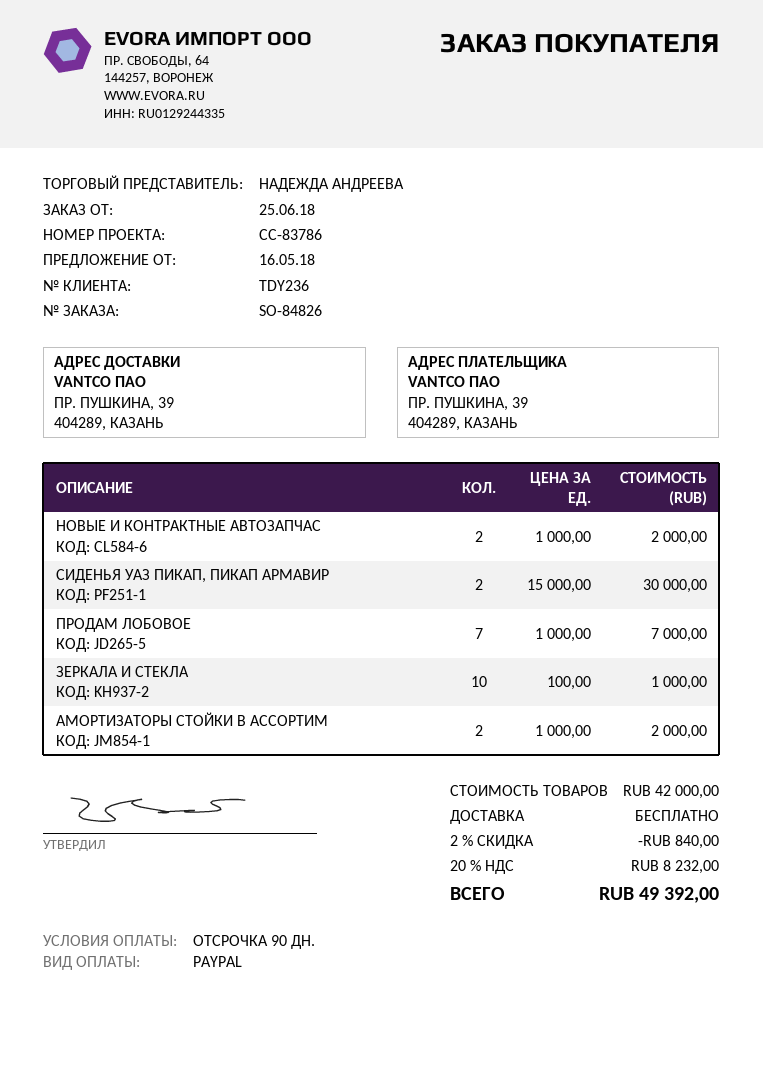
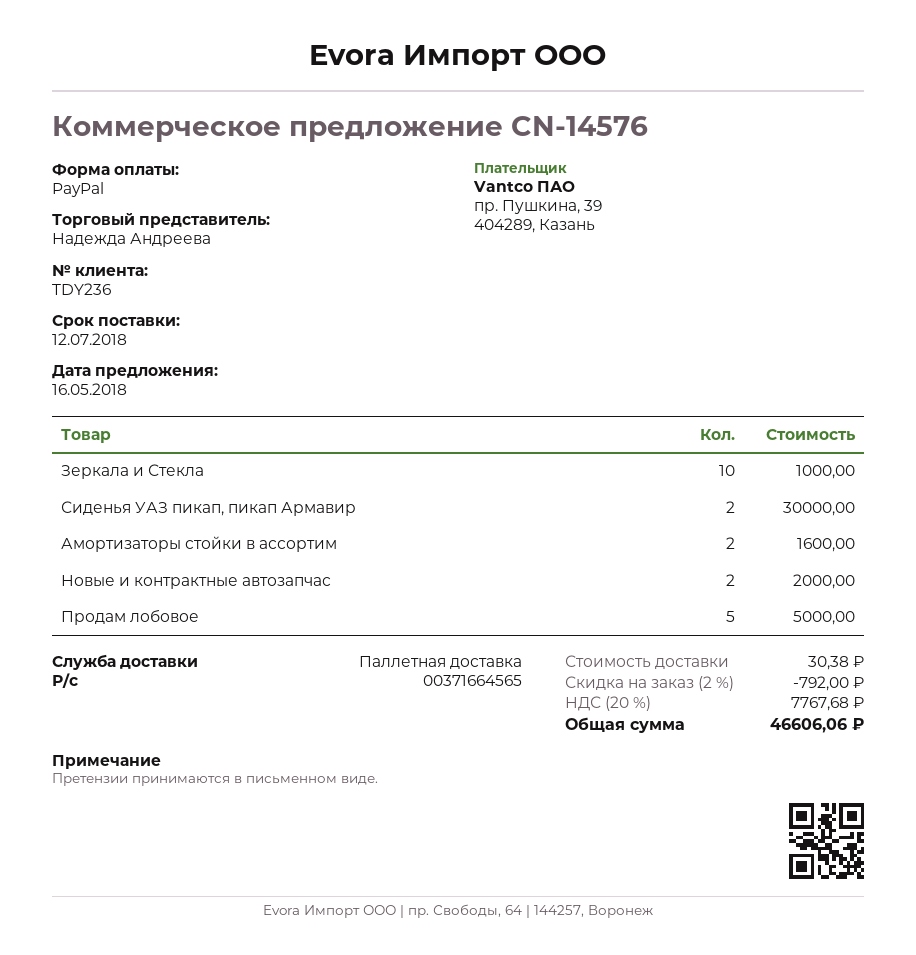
ПРОДАМ ЛОБОВОЕ: 7 for 7000.00 -> 5 for 5000.00
АМОРТИЗАТОРЫ СТОЙКИ В АССОРТИМ: 2 for 2000.00 -> 2 for 1600.00
discount: 2% = 840.00 -> 2% = 792.00
shipping: 0.00 -> 30.38
tax: 20% = 8232.00 -> 20% = 7767.68
total: 49392.00 -> 46606.06

